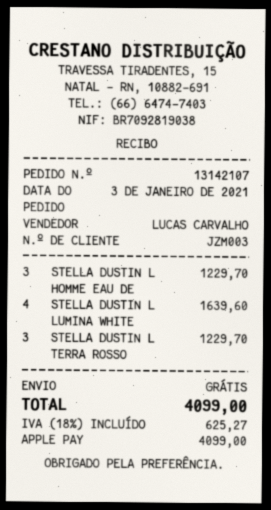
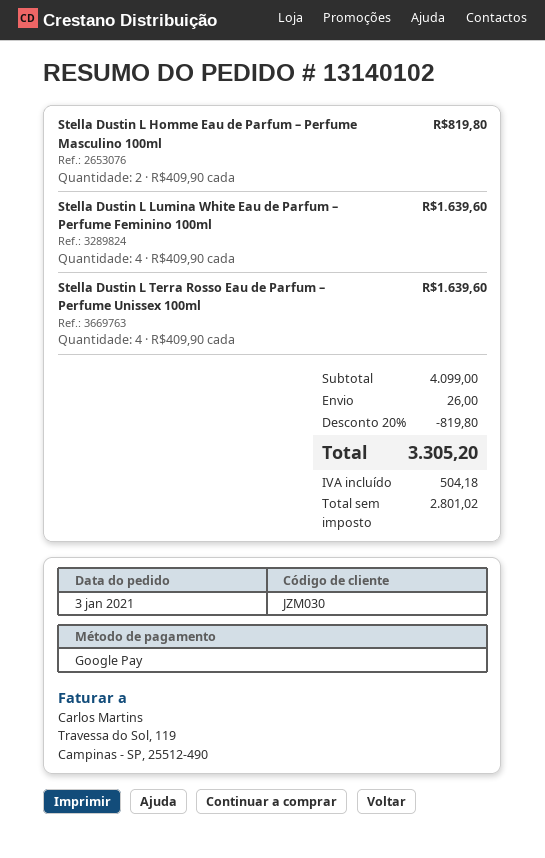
order number: 13142107 -> 13140102
customer number: JZM003 -> JZM030
payment method: Apple Pay -> Google Pay
STELLA DUSTIN L HOMME EAU DE: 3 for 1229.70 -> 2 for 819.80
STELLA DUSTIN L TERRA ROSSO: 3 for 1229.70 -> 4 for 1639.60
discount: none -> 20% = 819.80
shipping: 0.00 -> 26.00
tax: 625.27 -> 504.18
total: 4099.00 -> 3305.20

